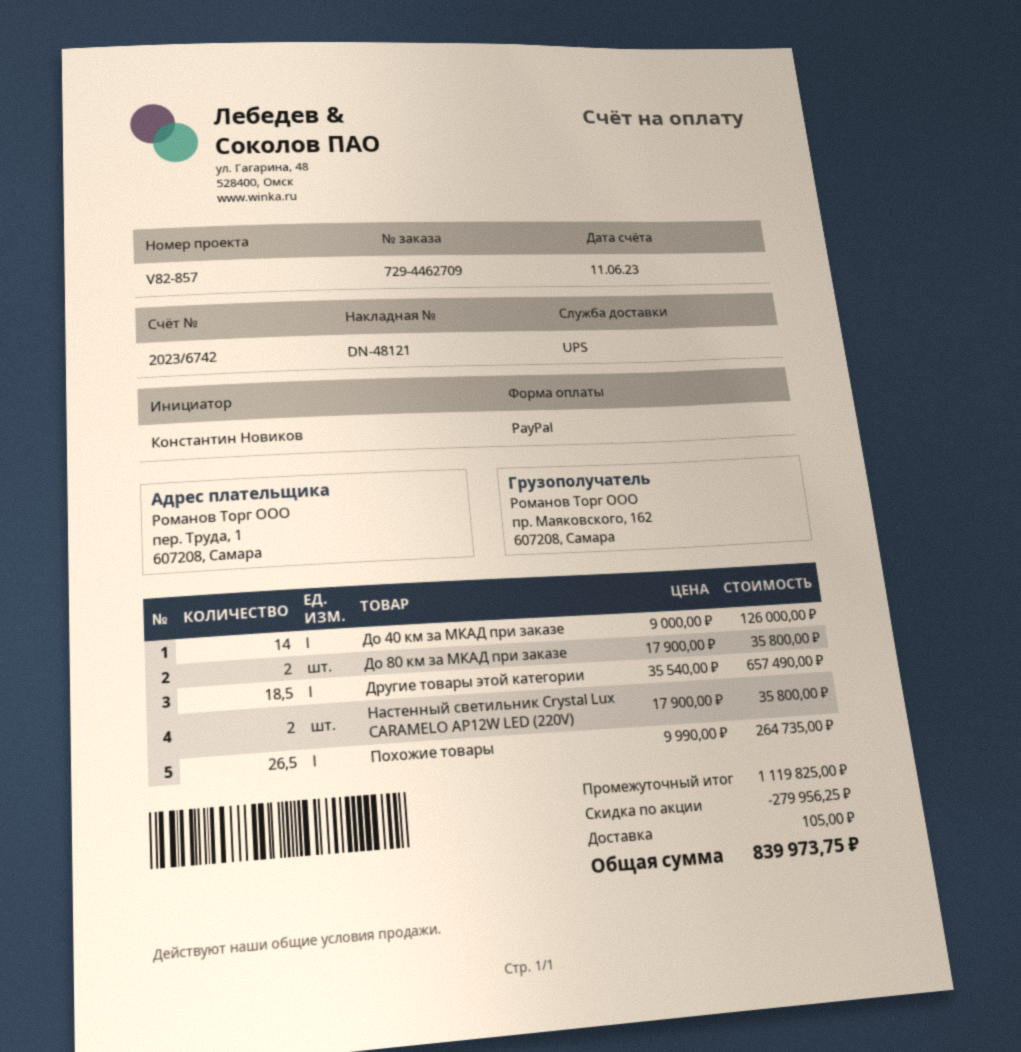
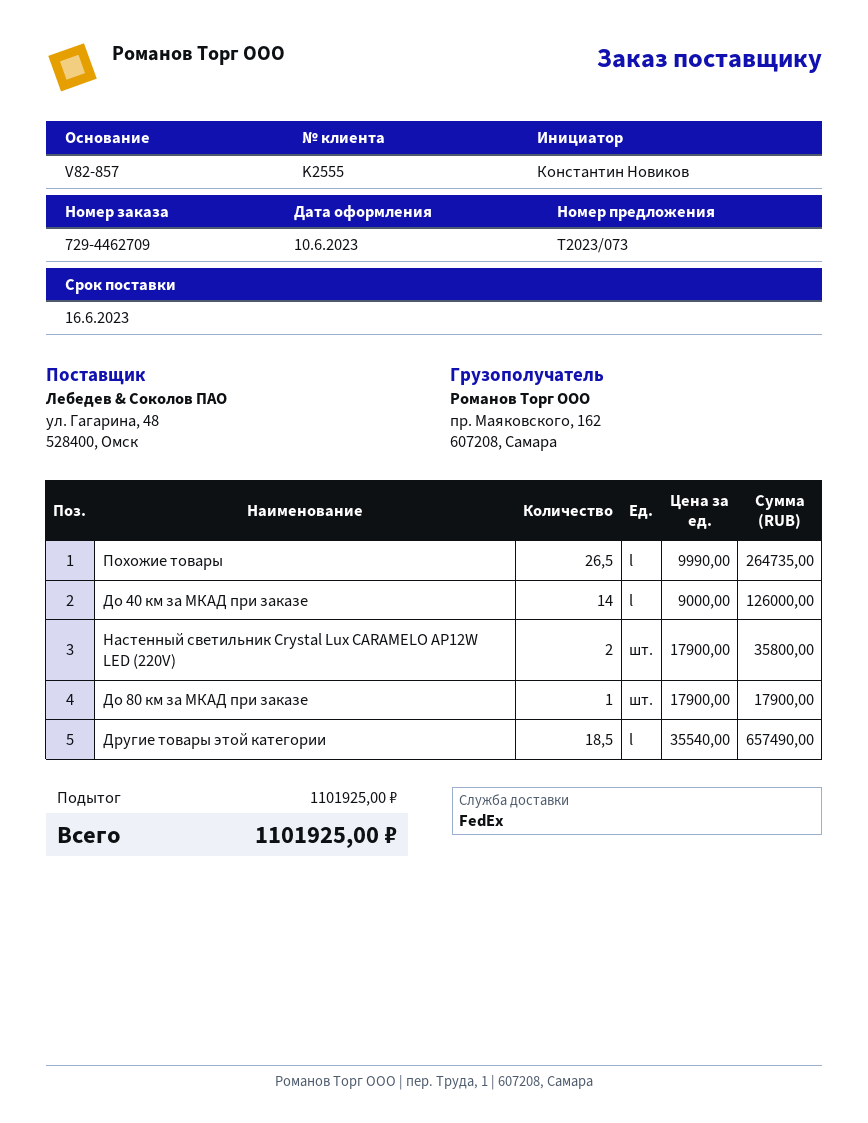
shipping method: UPS -> FedEx
До 80 км за МКАД при заказе: 2 x 17900.00 = 35800.00 -> 1 x 17900.00 = 17900.00
subtotal: 1119825.00 -> 1101925.00
discount: 279956.25 -> none
shipping: 105.00 -> none
total: 839973.75 -> 1101925.00

